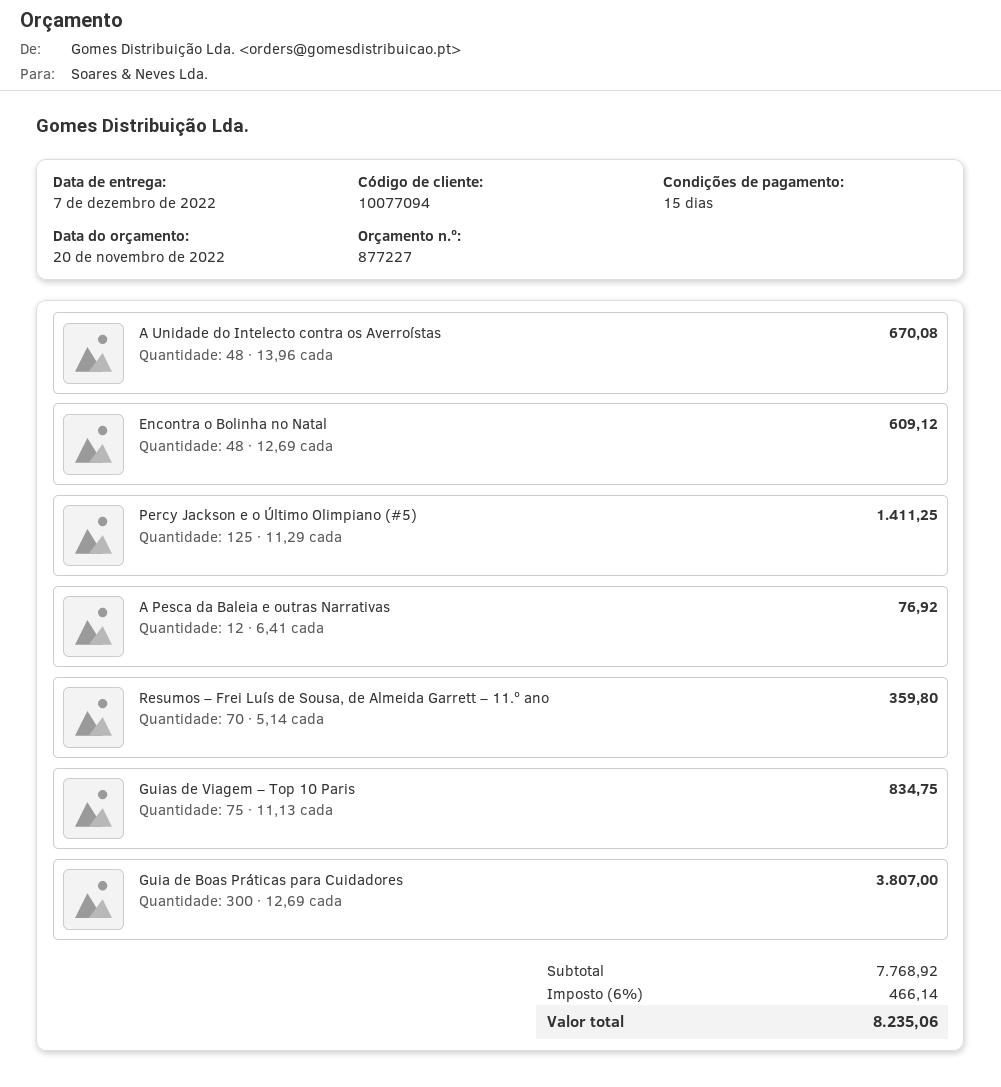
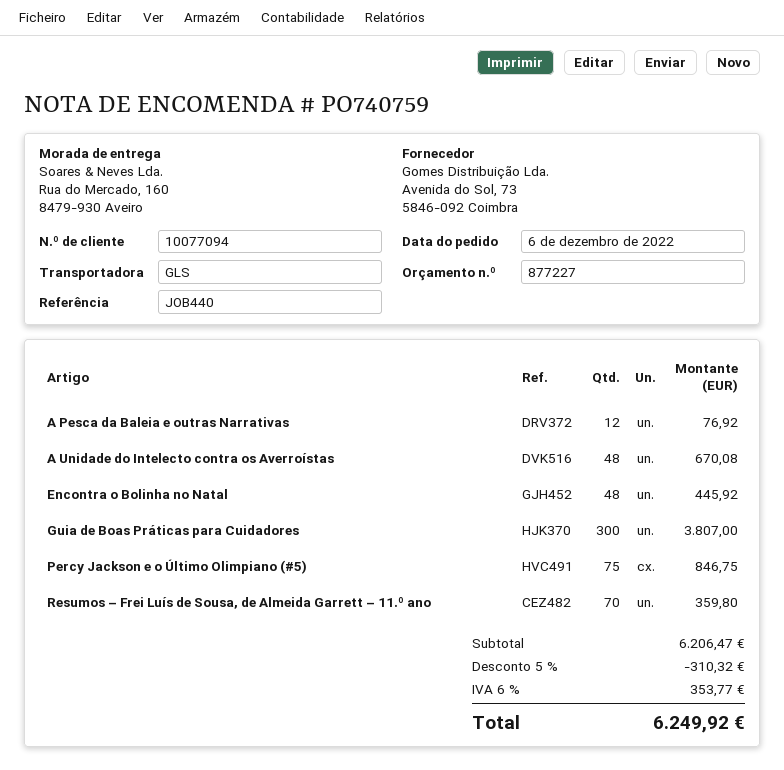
Encontra o Bolinha no Natal: 48 for 609.12 -> 48 for 445.92
Percy Jackson e o Último Olimpiano (#5): 125 for 1411.25 -> 75 for 846.75
Guias de Viagem – Top 10 Paris: 75 for 834.75 -> none
subtotal: 7768.92 -> 6206.47
discount: none -> 5% = 310.32
tax: 6% = 466.14 -> 6% = 353.77
total: 8235.06 -> 6249.92

